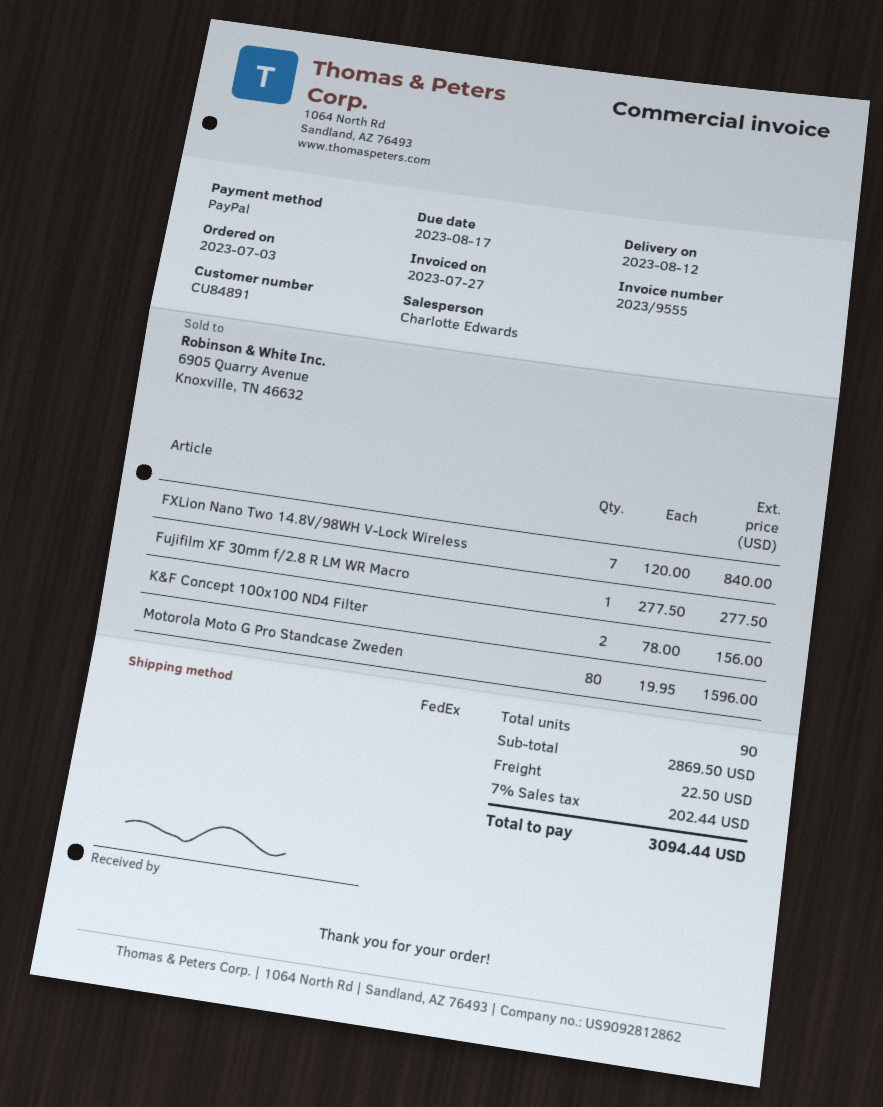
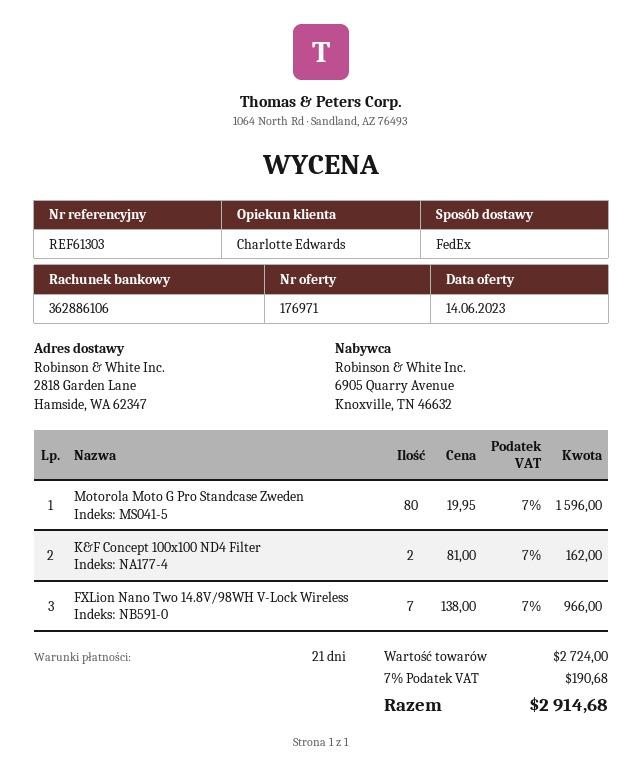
FXLion Nano Two 14.8V/98WH V-Lock Wireless: 7 x 120.00 = 840.00 -> 7 x 138.00 = 966.00
Fujifilm XF 30mm f/2.8 R LM WR Macro: 1 x 277.50 = 277.50 -> none
K&F Concept 100x100 ND4 Filter: 2 x 78.00 = 156.00 -> 2 x 81.00 = 162.00
subtotal: 2869.50 -> 2724.00
shipping: 22.50 -> none
tax: 7% = 202.44 -> 7% = 190.68
total: 3094.44 -> 2914.68

